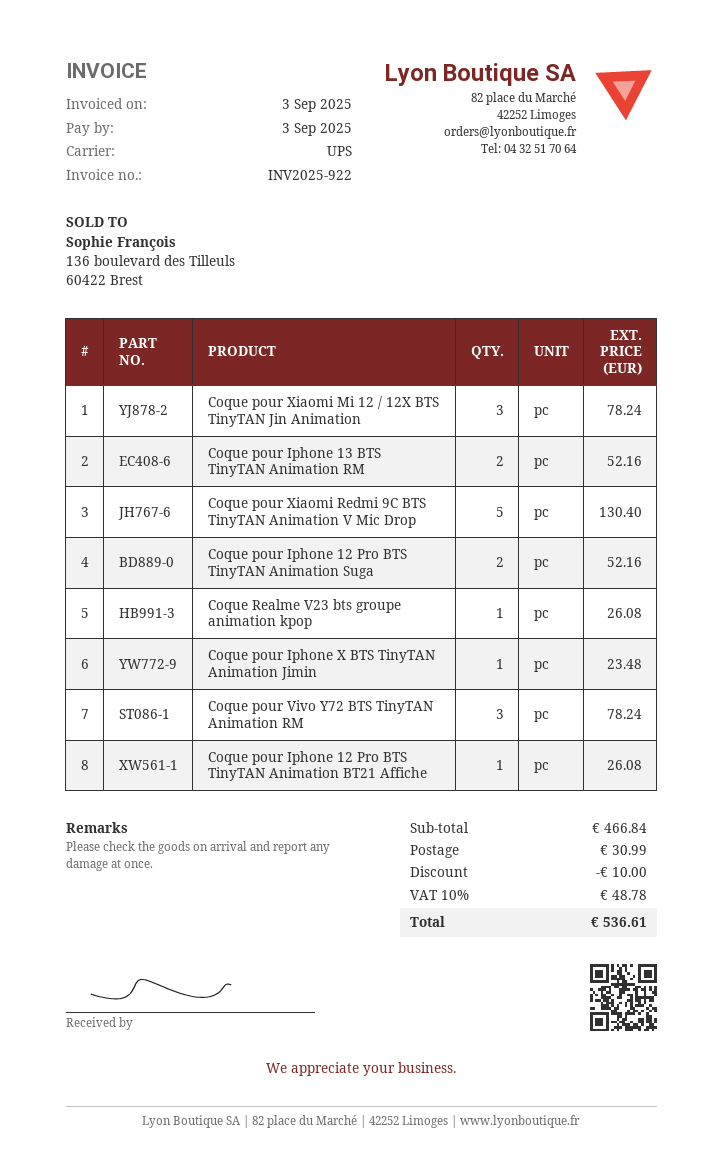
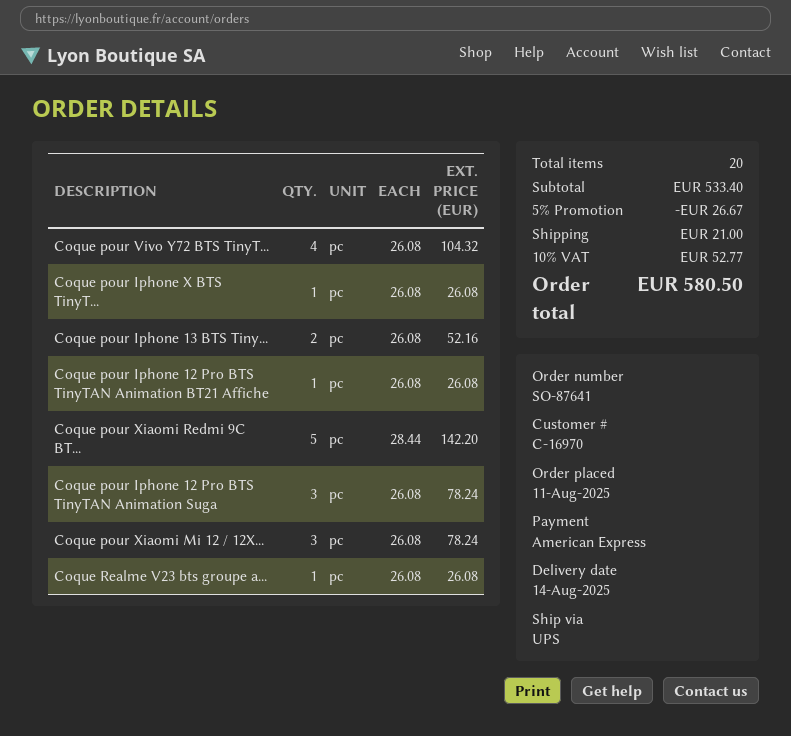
Coque pour Xiaomi Redmi 9C BTS TinyTAN Animation V Mic Drop: 5 for 130.40 -> 5 for 142.20
Coque pour Iphone 12 Pro BTS TinyTAN Animation Suga: 2 for 52.16 -> 3 for 78.24
Coque pour Iphone X BTS TinyTAN Animation Jimin: 1 for 23.48 -> 1 for 26.08
Coque pour Vivo Y72 BTS TinyTAN Animation RM: 3 for 78.24 -> 4 for 104.32
subtotal: 466.84 -> 533.40
discount: 10.00 -> 26.67
shipping: 30.99 -> 21.00
tax: 10% = 48.78 -> 10% = 52.77
total: 536.61 -> 580.50

